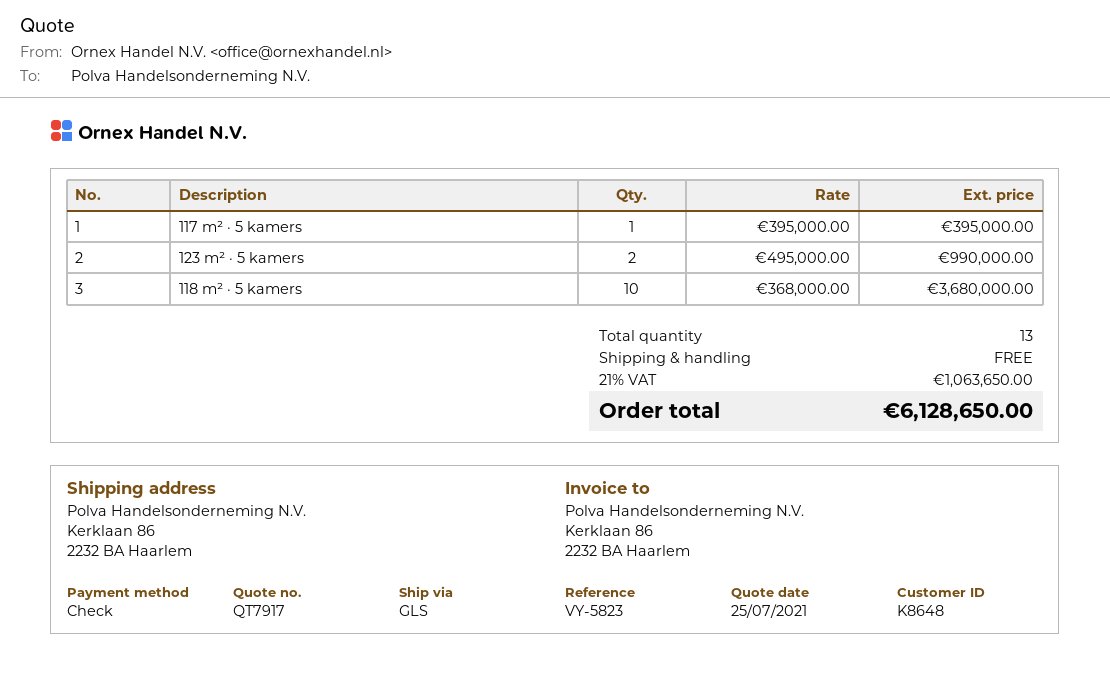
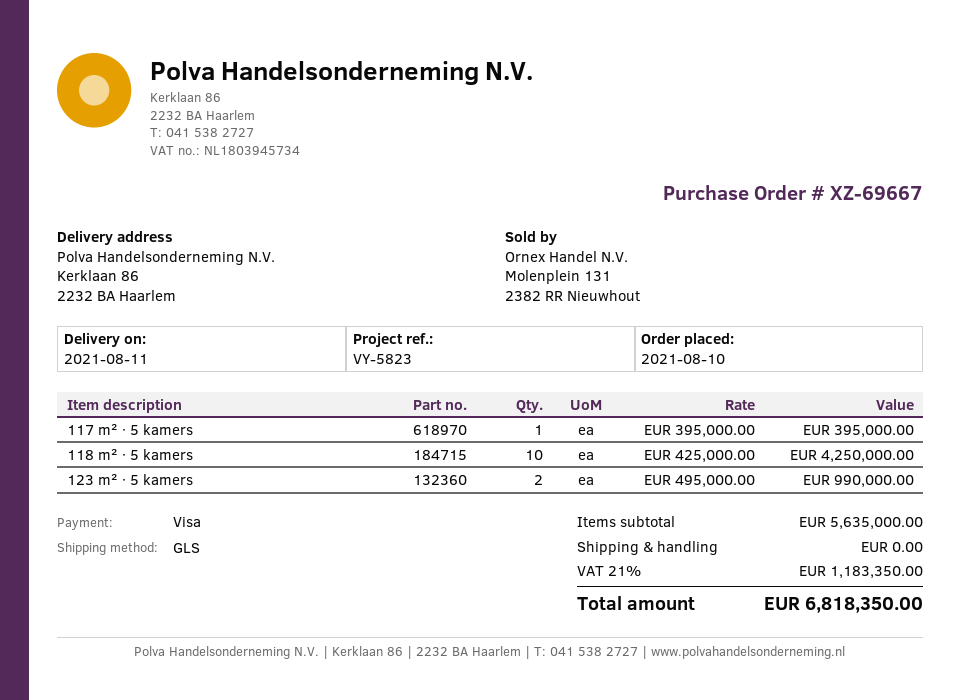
payment method: cheque -> Visa
118 m² · 5 kamers: 10 x 368000.00 = 3680000.00 -> 10 x 425000.00 = 4250000.00
tax: 21% = 1063650.00 -> 21% = 1183350.00
total: 6128650.00 -> 6818350.00

